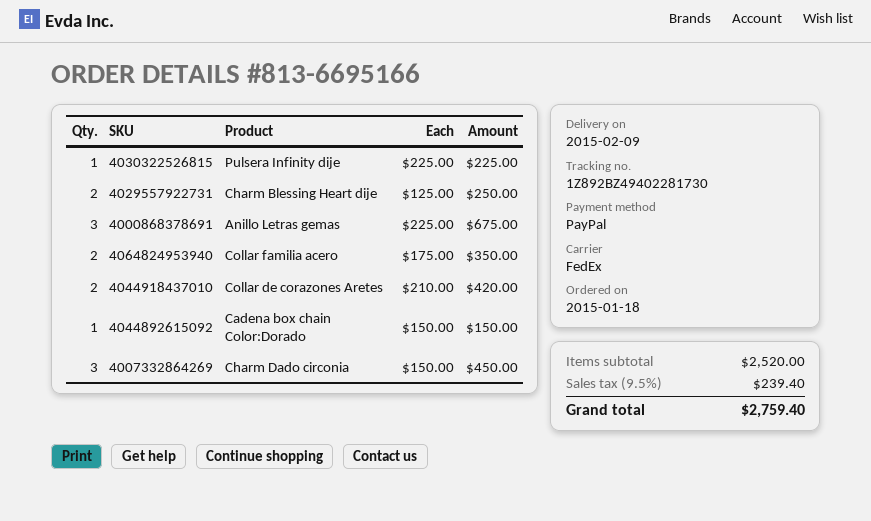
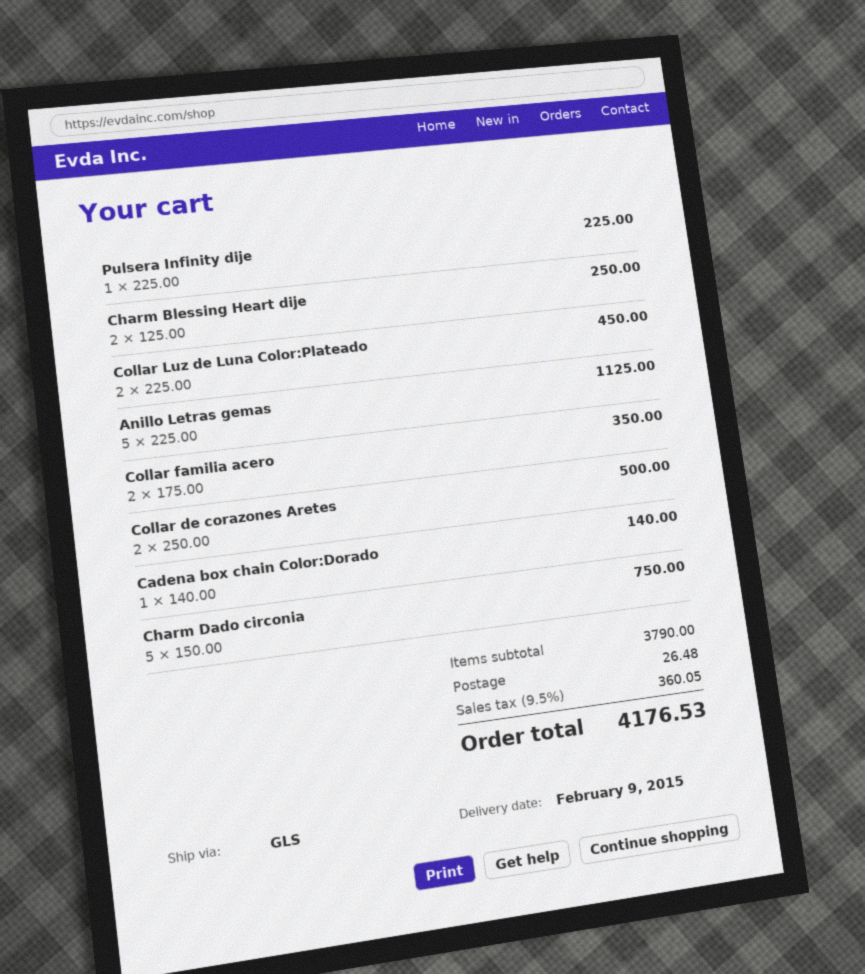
shipping method: FedEx -> GLS
Anillo Letras gemas: 3 x 225.00 = 675.00 -> 5 x 225.00 = 1125.00
Collar de corazones Aretes: 2 x 210.00 = 420.00 -> 2 x 250.00 = 500.00
Cadena box chain Color:Dorado: 1 x 150.00 = 150.00 -> 1 x 140.00 = 140.00
Charm Dado circonia: 3 x 150.00 = 450.00 -> 5 x 150.00 = 750.00
Collar Luz de Luna Color:Plateado: none -> 2 x 225.00 = 450.00
subtotal: 2520.00 -> 3790.00
shipping: none -> 26.48
tax: 9.5% = 239.40 -> 9.5% = 360.05
total: 2759.40 -> 4176.53

